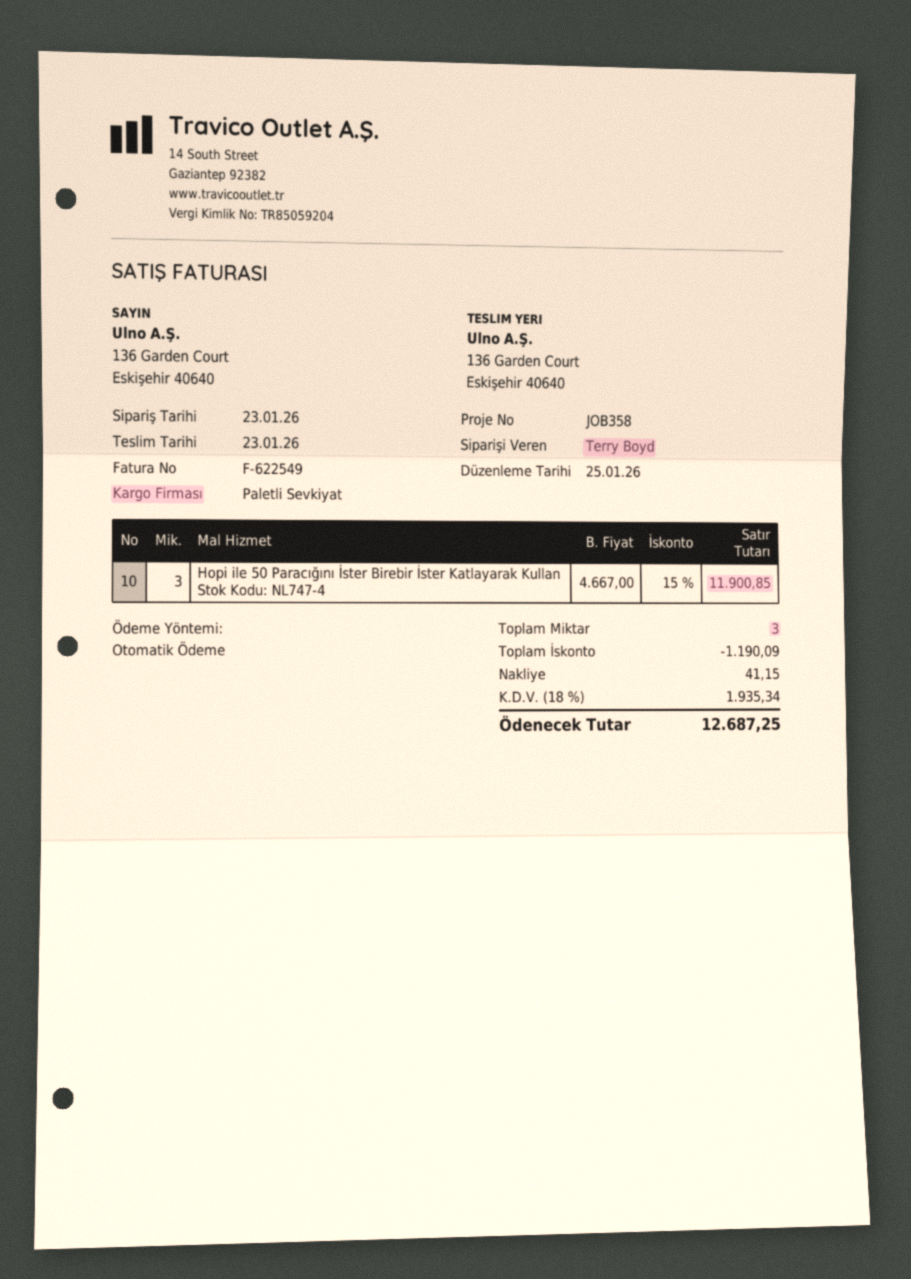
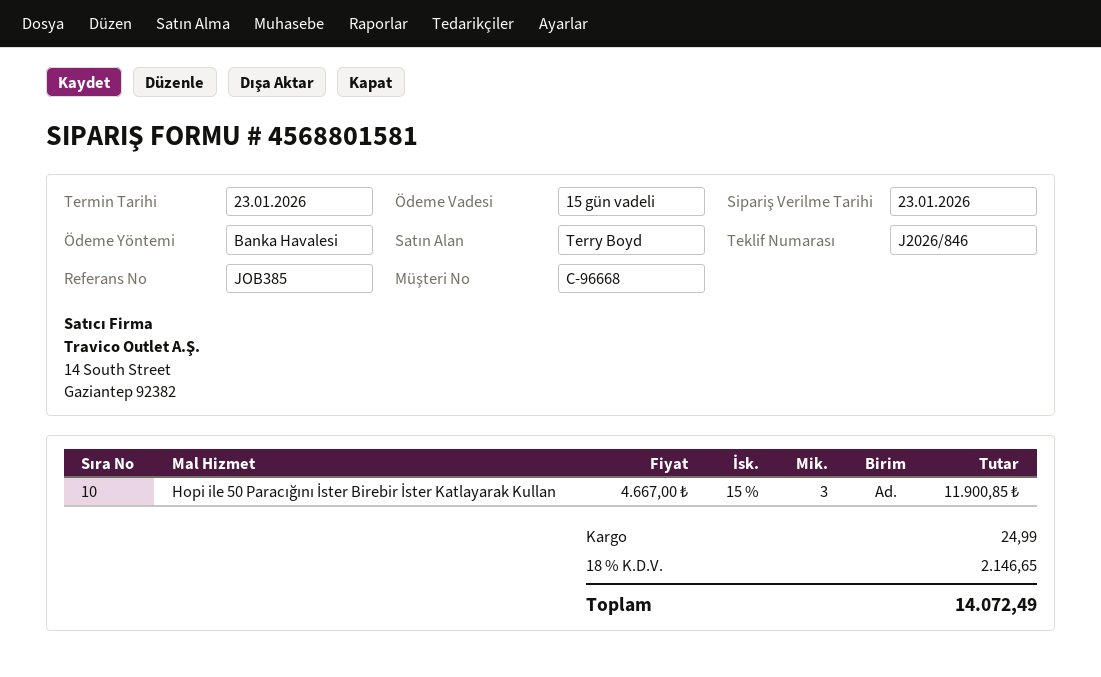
reference: JOB358 -> JOB385
payment method: direct debit -> bank transfer
discount: 1190.09 -> none
shipping: 41.15 -> 24.99
tax: 18% = 1935.34 -> 18% = 2146.65
total: 12687.25 -> 14072.49

